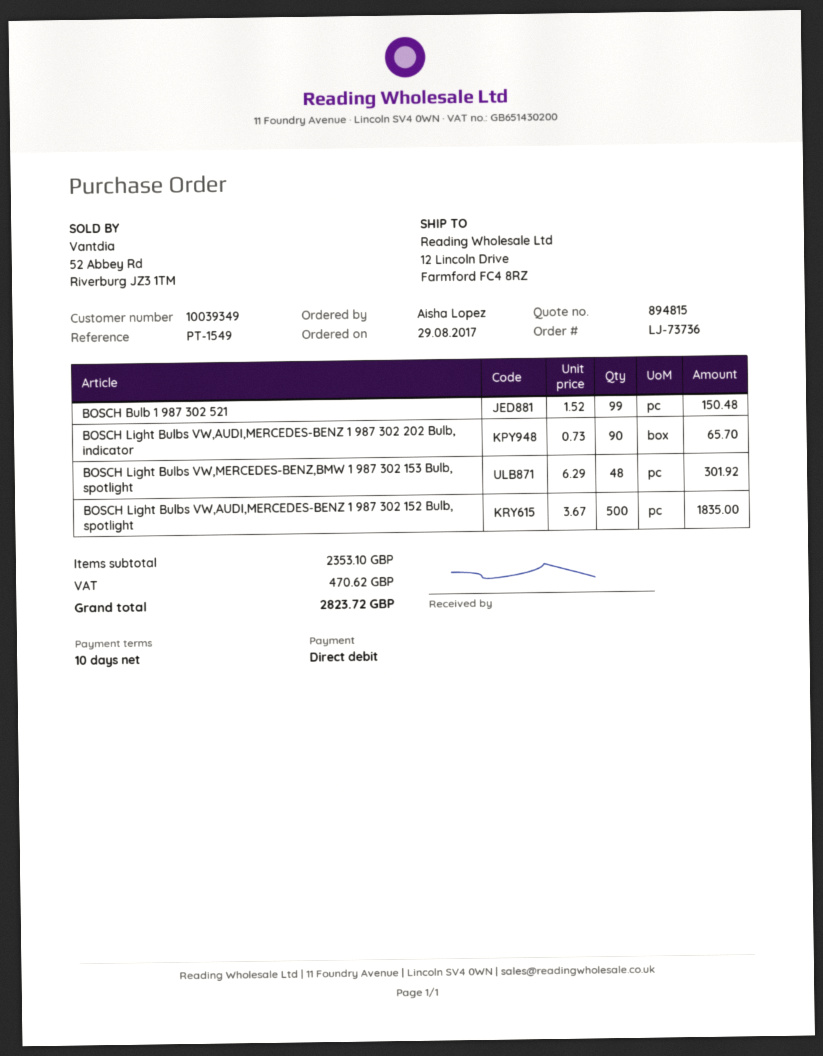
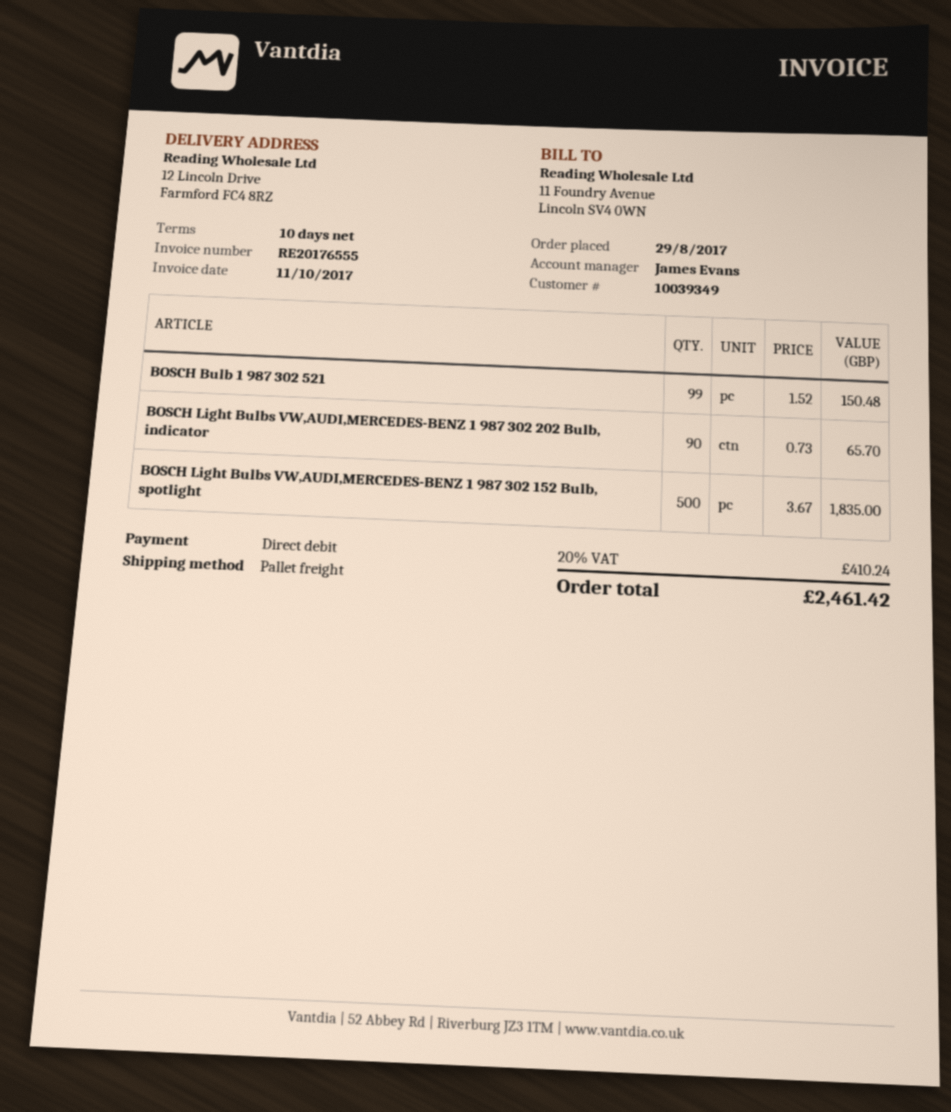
BOSCH Light Bulbs VW,MERCEDES-BENZ,BMW 1 987 302 153 Bulb, spotlight: 48 x 6.29 = 301.92 -> none
tax: 470.62 -> 410.24
total: 2823.72 -> 2461.42

